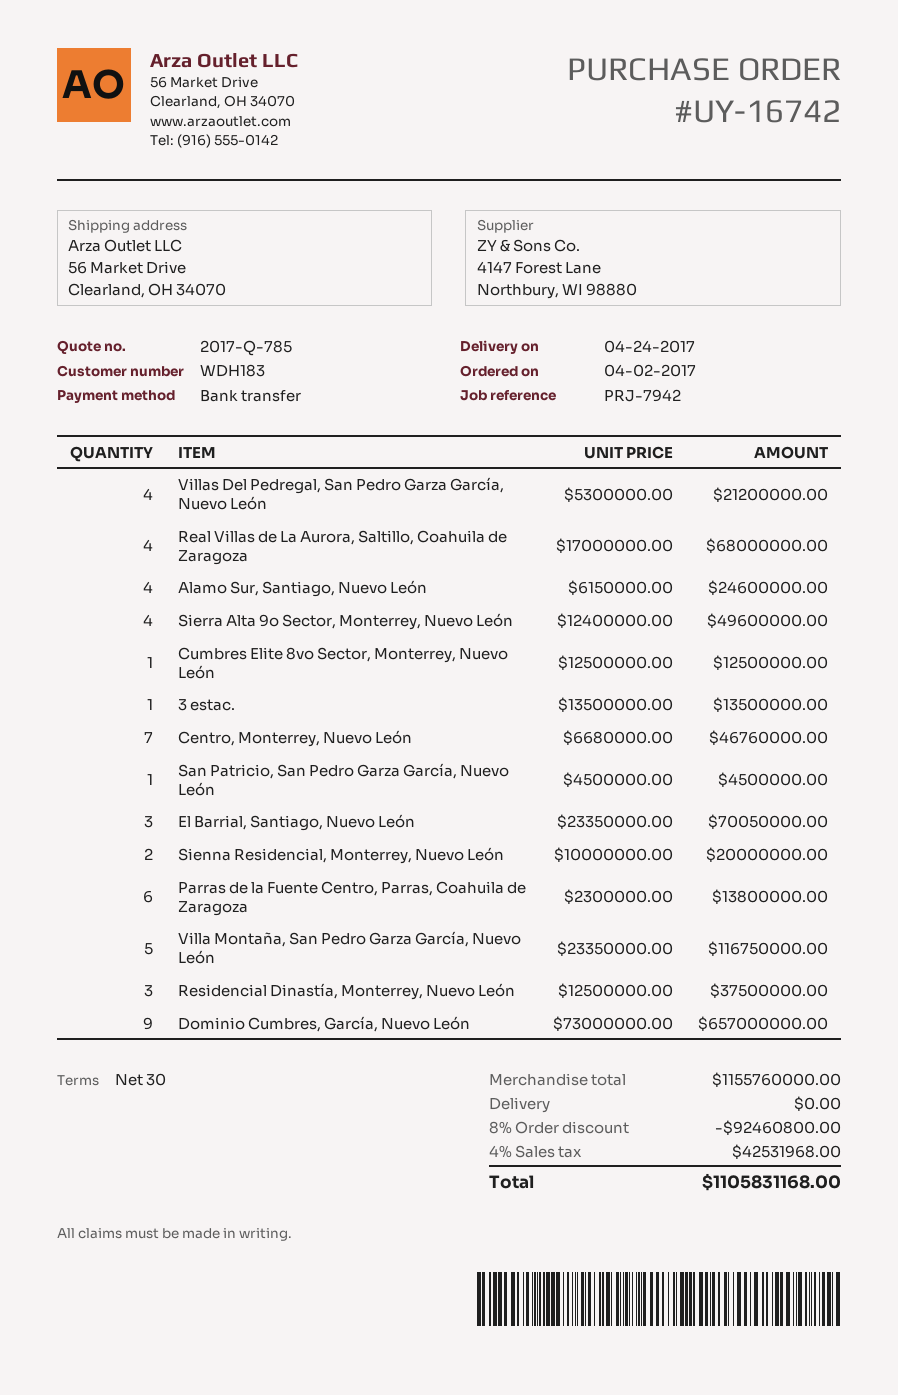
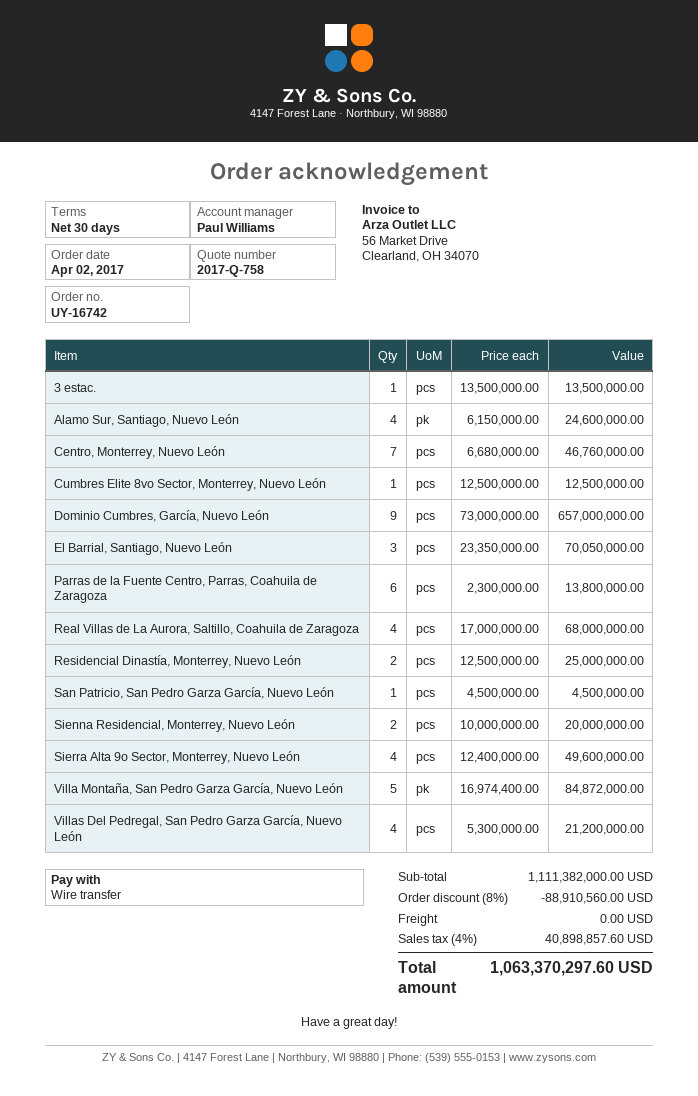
quote number: 2017-Q-785 -> 2017-Q-758
Villa Montaña, San Pedro Garza García, Nuevo León: 5 x 23350000.00 = 116750000.00 -> 5 x 16974400.00 = 84872000.00
Residencial Dinastía, Monterrey, Nuevo León: 3 x 12500000.00 = 37500000.00 -> 2 x 12500000.00 = 25000000.00
subtotal: 1155760000.00 -> 1111382000.00
discount: 8% = 92460800.00 -> 8% = 88910560.00
tax: 4% = 42531968.00 -> 4% = 40898857.60
total: 1105831168.00 -> 1063370297.60

